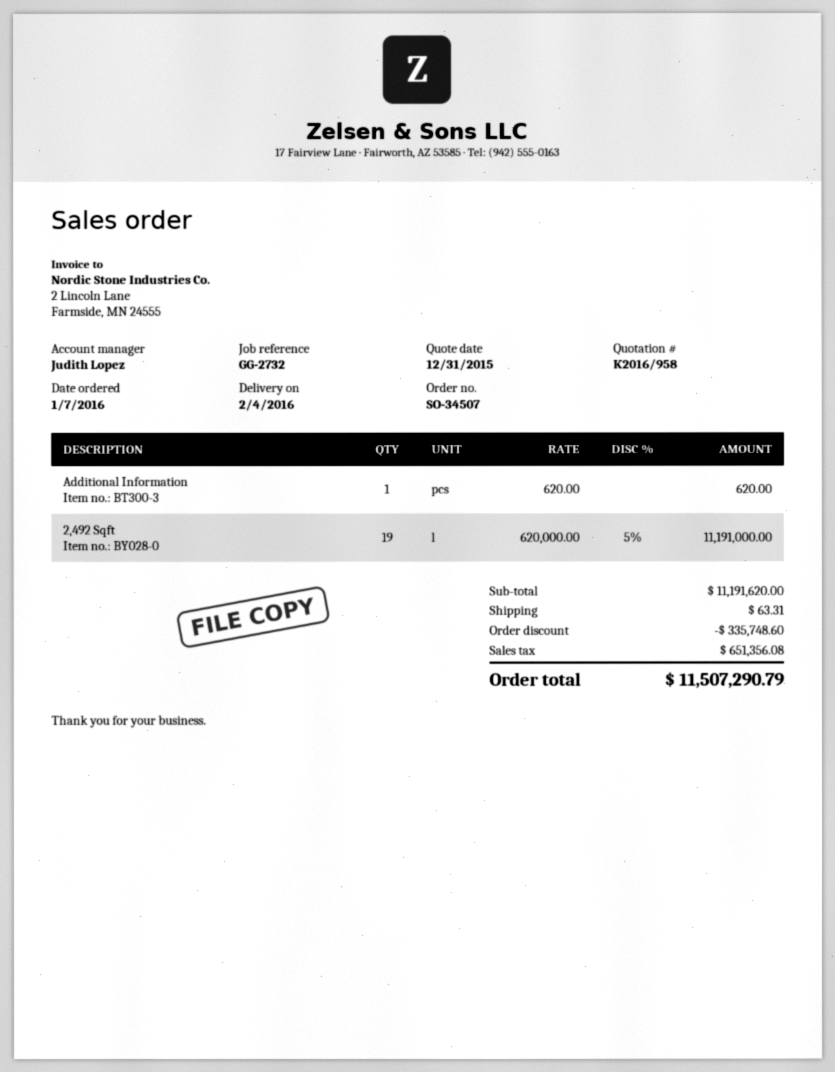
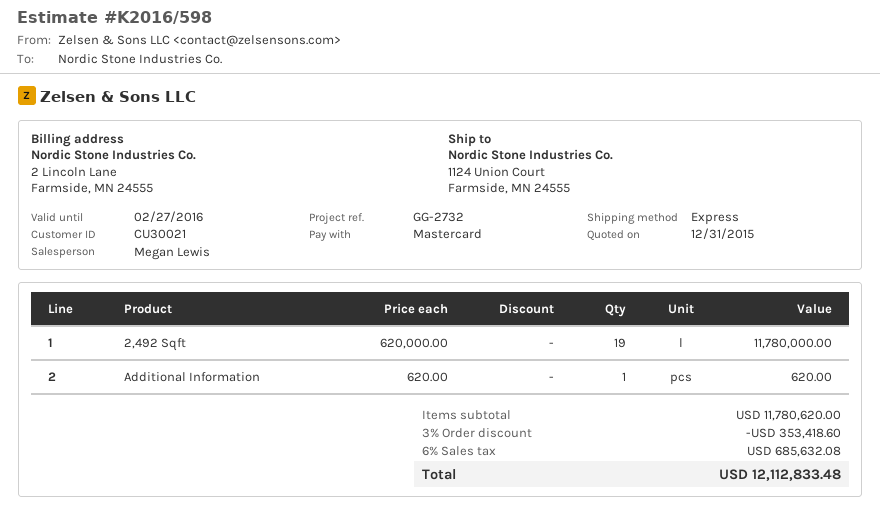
quote number: K2016/958 -> K2016/598
sales rep: Judith Lopez -> Megan Lewis
2,492 Sqft: 19 x 620000.00 - 5% = 11191000.00 -> 19 x 620000.00 = 11780000.00
subtotal: 11191620.00 -> 11780620.00
discount: 335748.60 -> 353418.60
shipping: 63.31 -> none
tax: 651356.08 -> 685632.08
total: 11507290.79 -> 12112833.48

